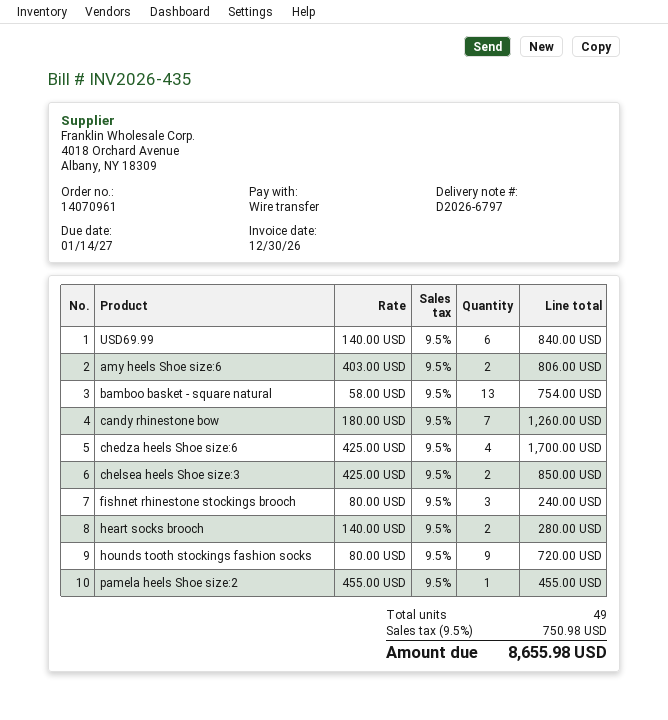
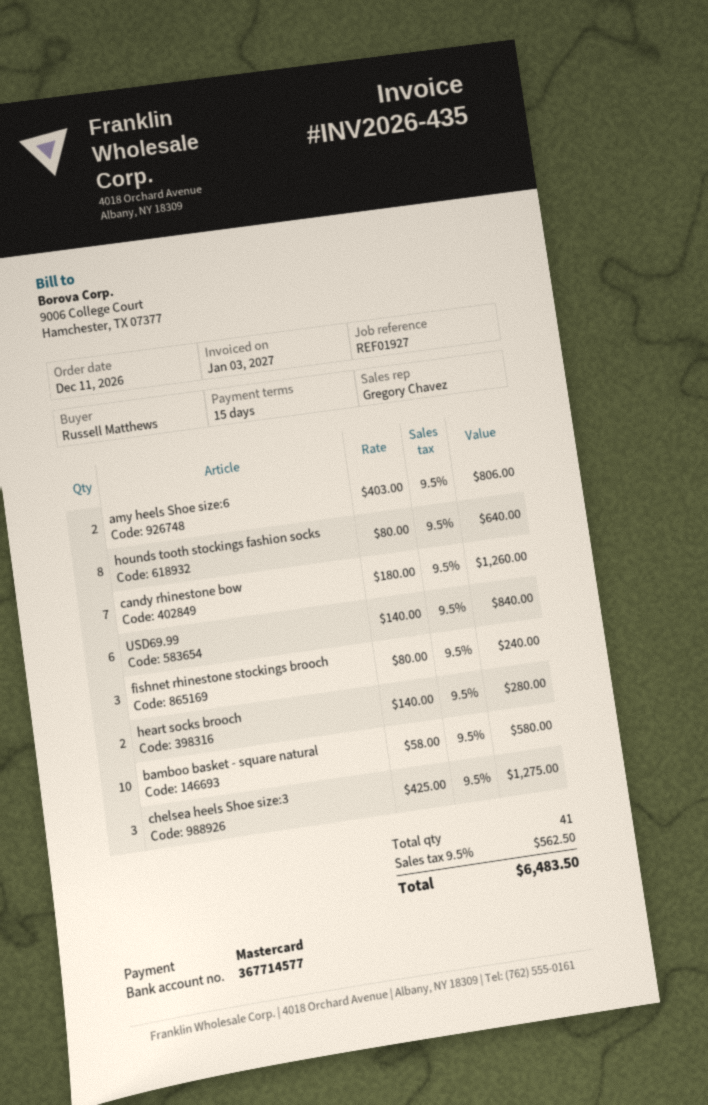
invoice date: 2026-12-30 -> 2027-01-03
payment method: bank transfer -> Mastercard
bamboo basket - square natural: 13 x 58.00 = 754.00 -> 10 x 58.00 = 580.00
chedza heels Shoe size:6: 4 x 425.00 = 1700.00 -> none
chelsea heels Shoe size:3: 2 x 425.00 = 850.00 -> 3 x 425.00 = 1275.00
hounds tooth stockings fashion socks: 9 x 80.00 = 720.00 -> 8 x 80.00 = 640.00
pamela heels Shoe size:2: 1 x 455.00 = 455.00 -> none
total quantity: 49 -> 41
tax: 9.5% = 750.98 -> 9.5% = 562.50
total: 8655.98 -> 6483.50

